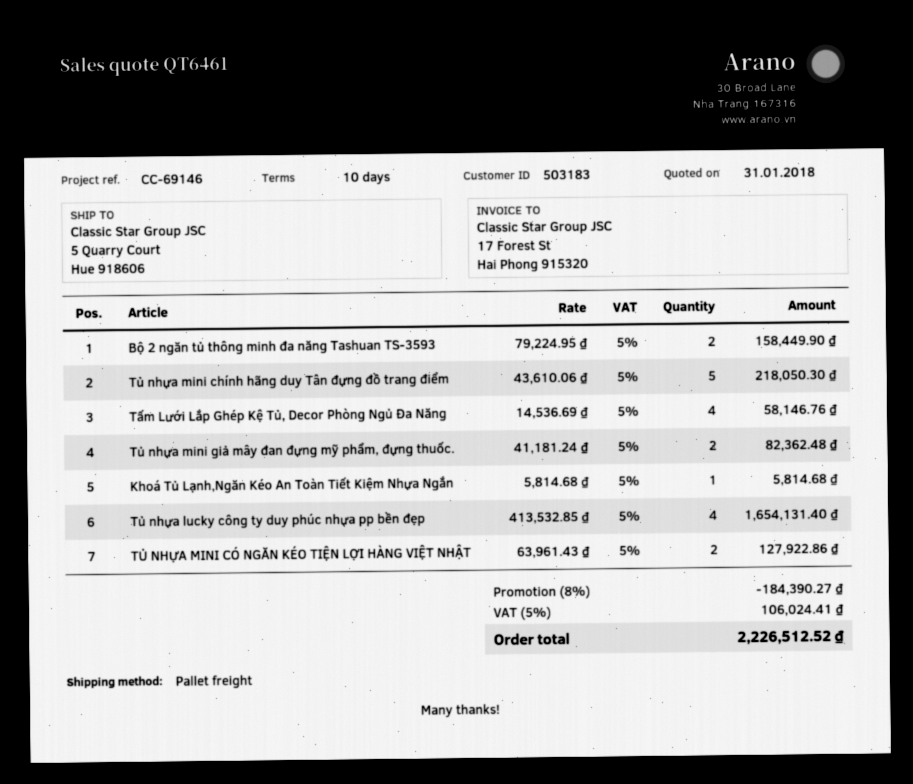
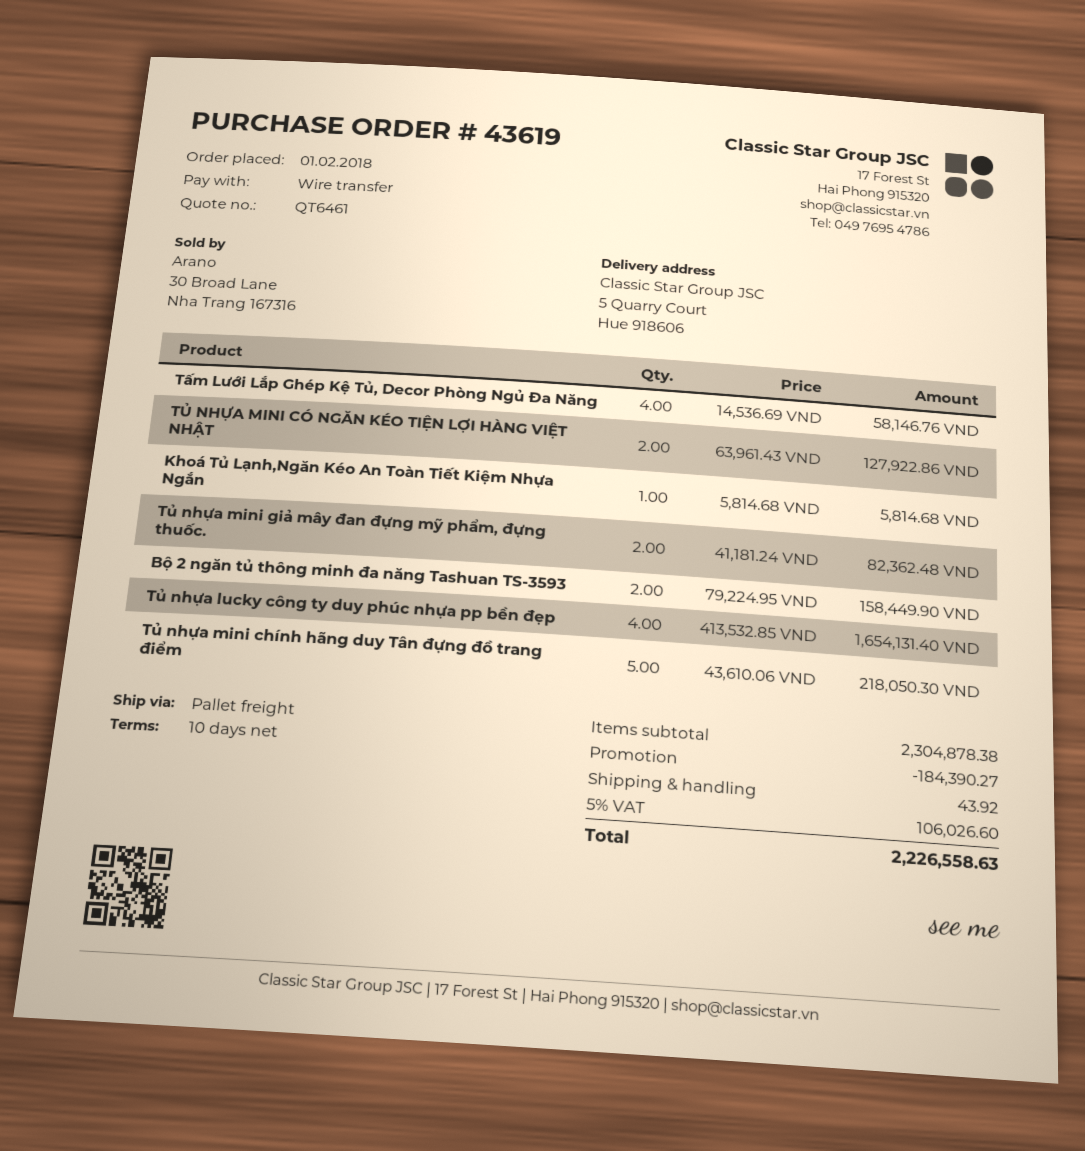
shipping: none -> 43.92
tax: 5% = 106024.41 -> 5% = 106026.60
total: 2226512.52 -> 2226558.63

